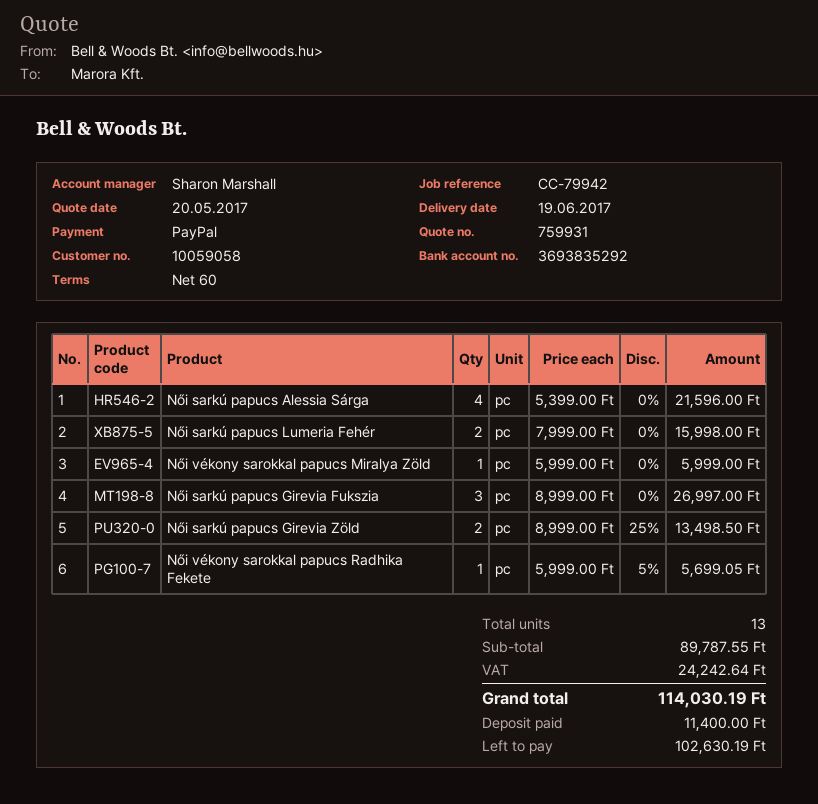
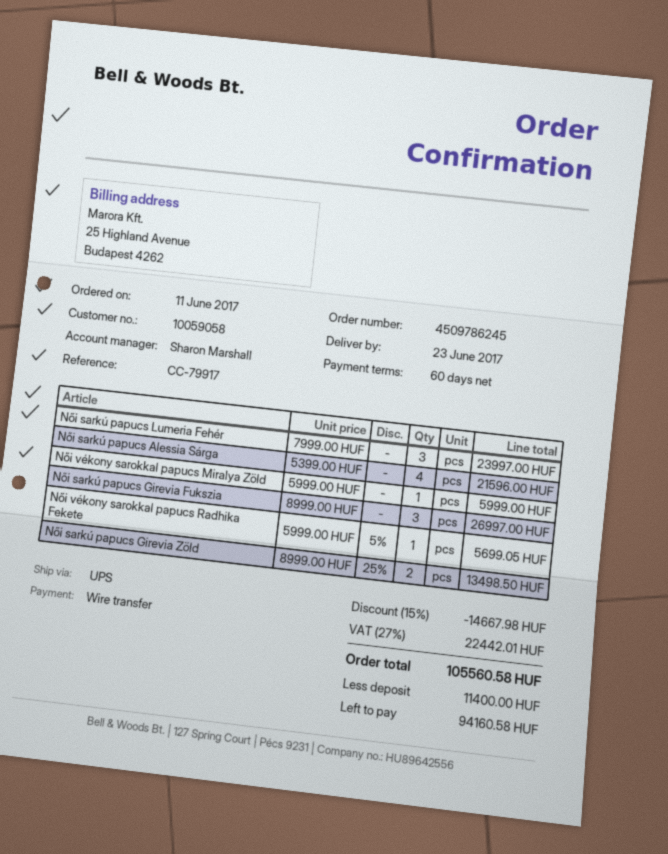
delivery date: 2017-06-19 -> 2017-06-23
reference: CC-79942 -> CC-79917
payment method: PayPal -> bank transfer
Női sarkú papucs Lumeria Fehér: 2 x 7999.00 = 15998.00 -> 3 x 7999.00 = 23997.00
discount: none -> 15% = 14667.98
tax: 24242.64 -> 22442.01
total: 114030.19 -> 105560.58
balance: 102630.19 -> 94160.58

